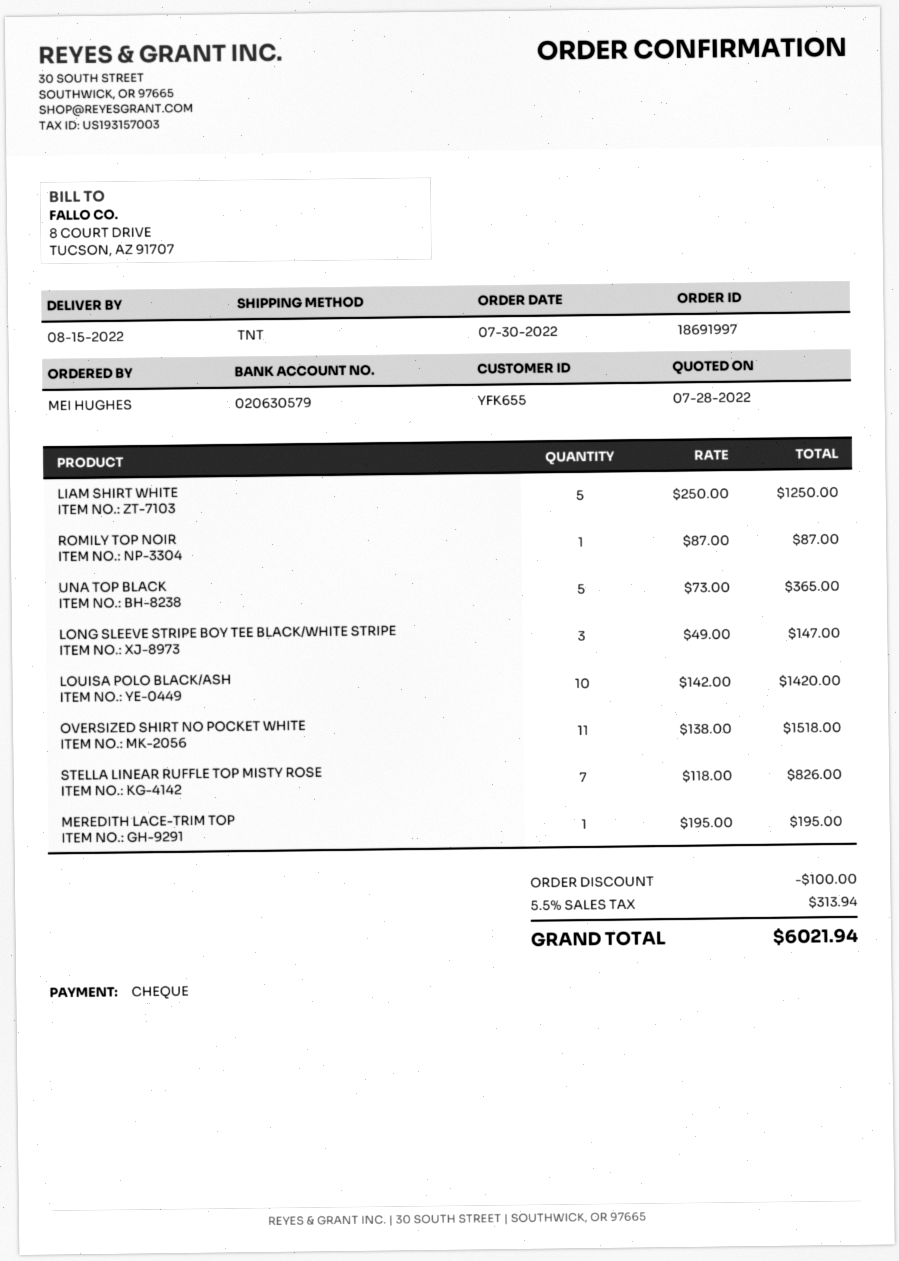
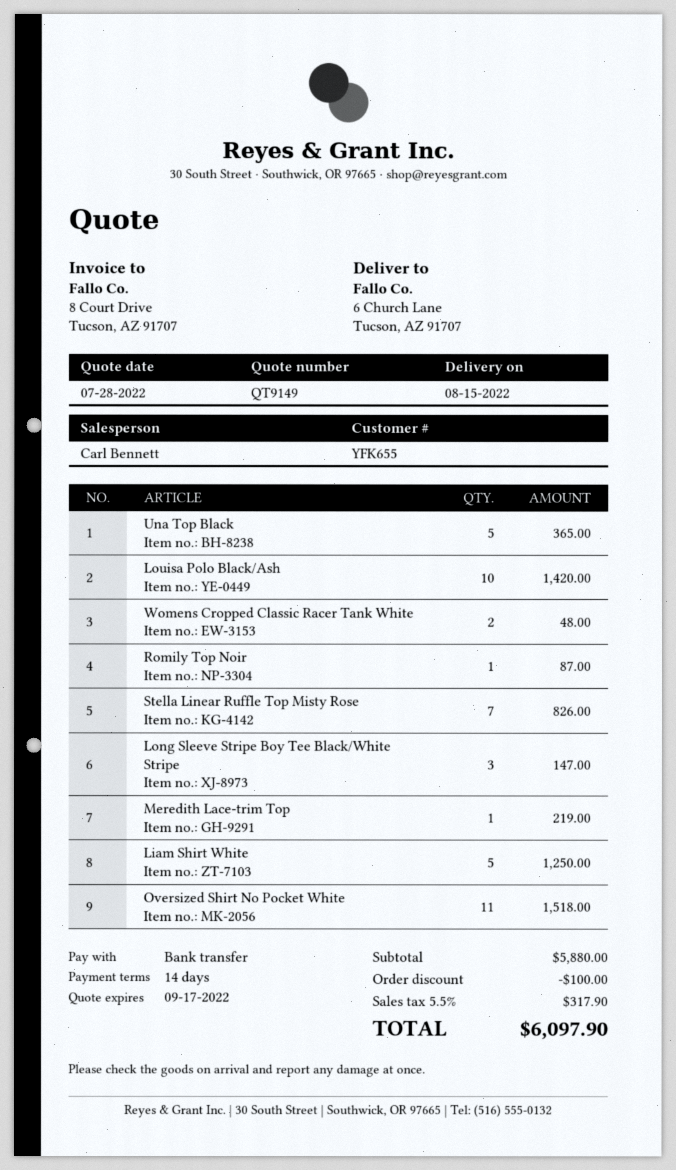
payment method: cheque -> bank transfer
MEREDITH LACE-TRIM TOP: 1 for 195.00 -> 1 for 219.00
Womens Cropped Classic Racer Tank White: none -> 2 for 48.00
tax: 5.5% = 313.94 -> 5.5% = 317.90
total: 6021.94 -> 6097.90

